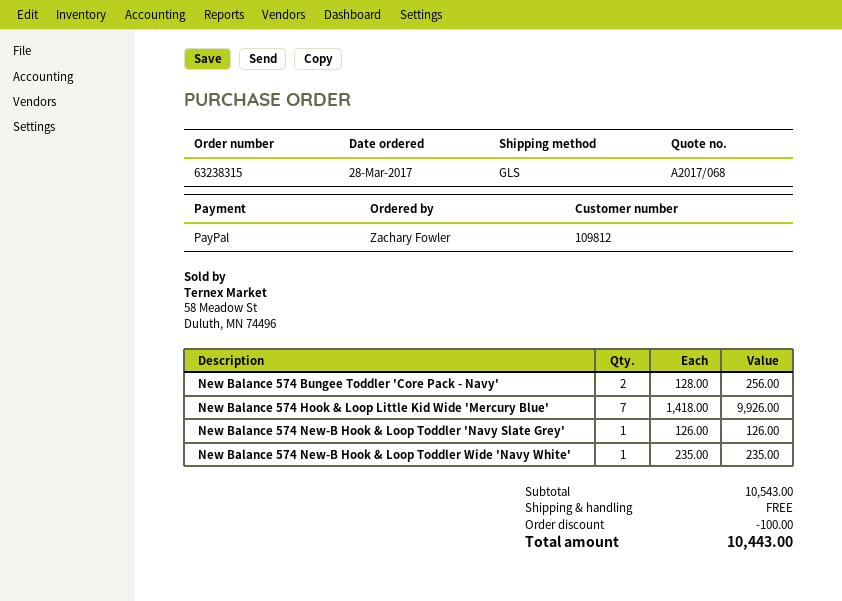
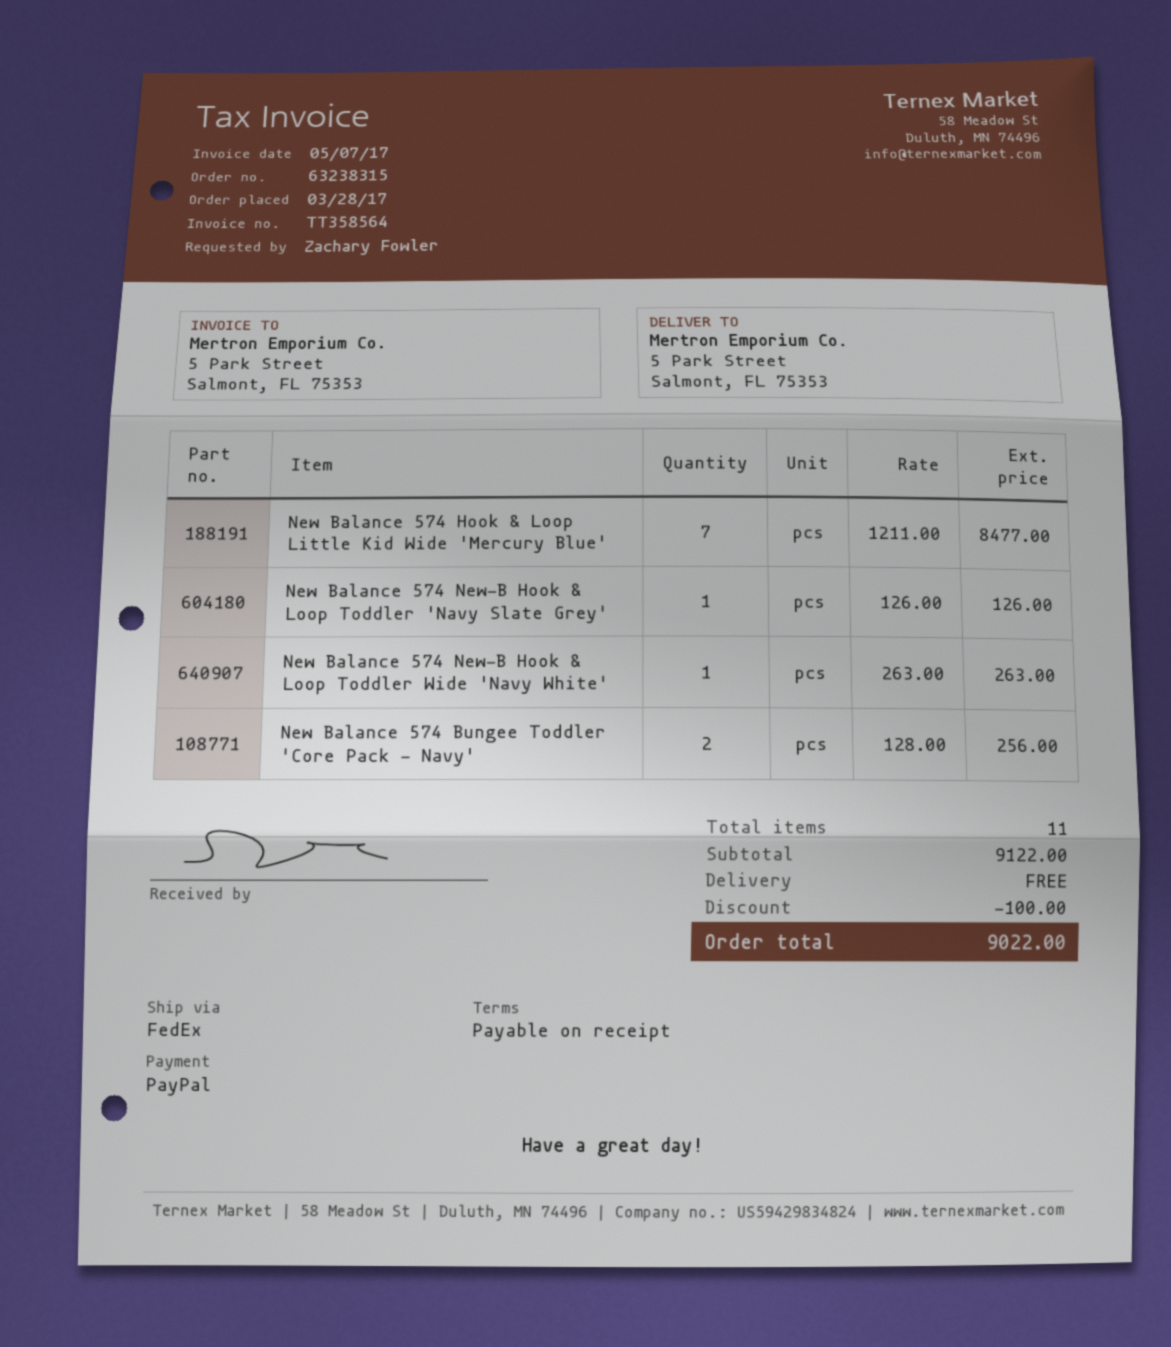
shipping method: GLS -> FedEx
New Balance 574 Hook & Loop Little Kid Wide 'Mercury Blue': 7 x 1418.00 = 9926.00 -> 7 x 1211.00 = 8477.00
New Balance 574 New-B Hook & Loop Toddler Wide 'Navy White': 1 x 235.00 = 235.00 -> 1 x 263.00 = 263.00
subtotal: 10543.00 -> 9122.00
total: 10443.00 -> 9022.00

